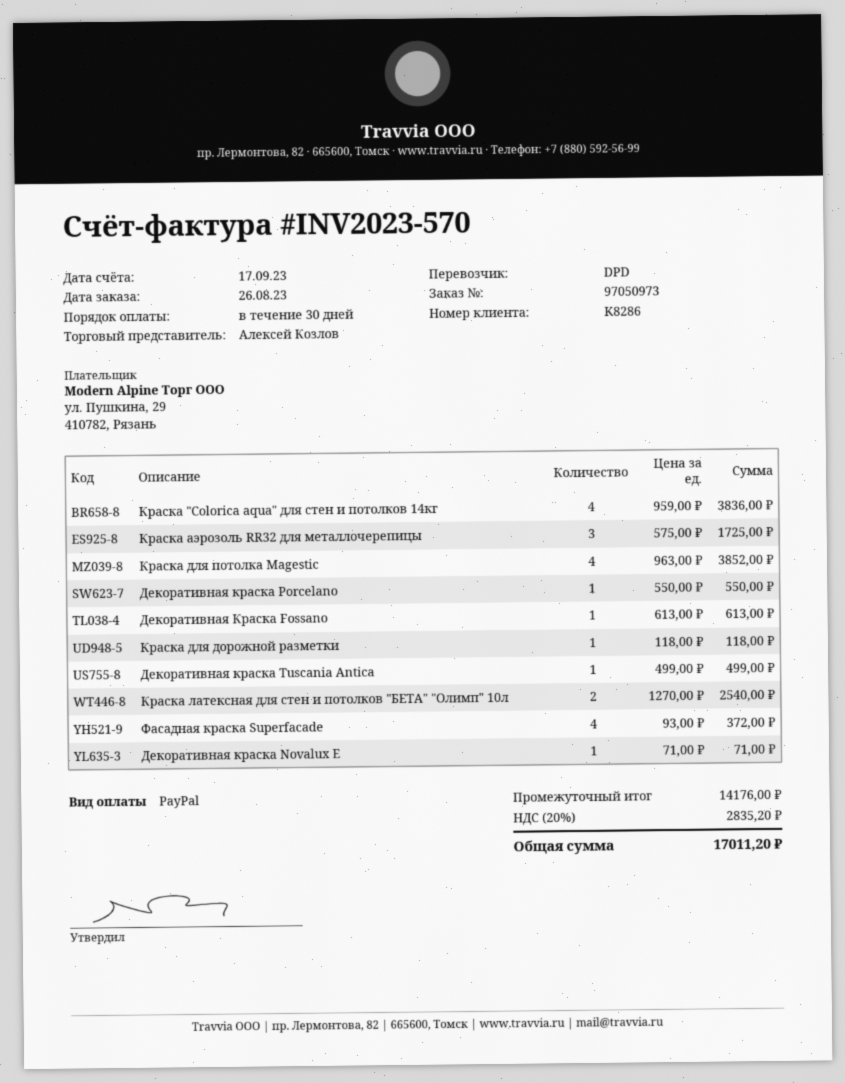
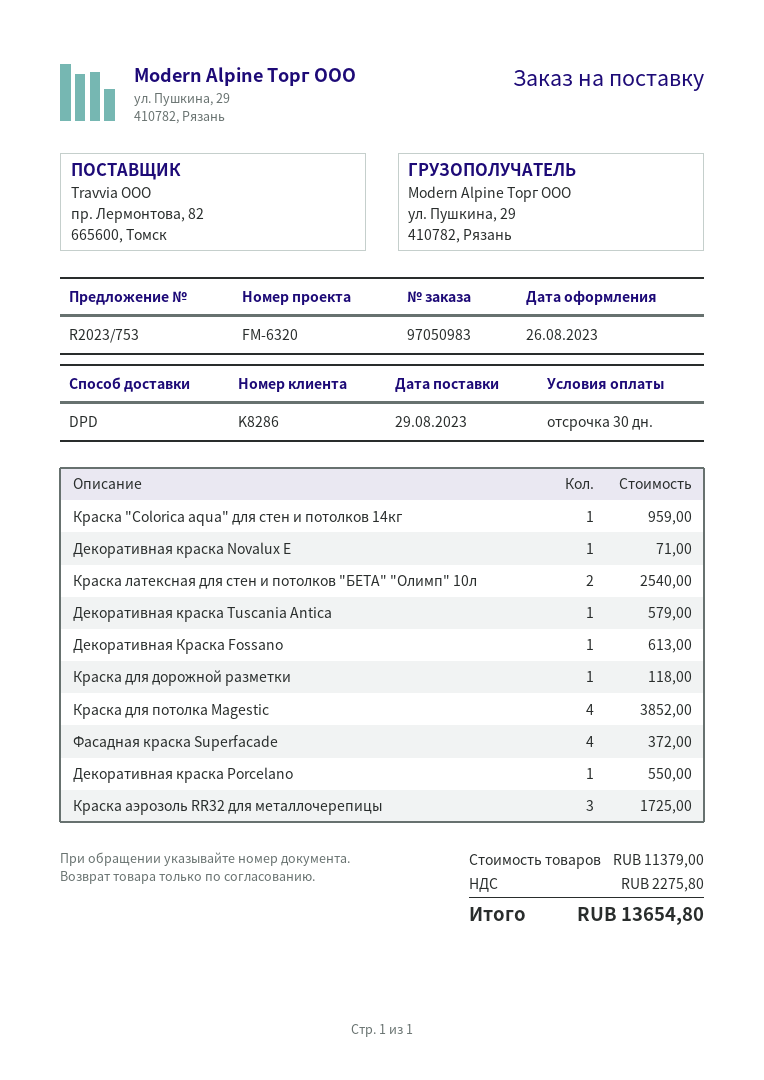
order number: 97050973 -> 97050983
Краска "Colorica aqua" для стен и потолков 14кг: 4 for 3836.00 -> 1 for 959.00
Декоративная краска Tuscania Antica: 1 for 499.00 -> 1 for 579.00
subtotal: 14176.00 -> 11379.00
tax: 2835.20 -> 2275.80
total: 17011.20 -> 13654.80

